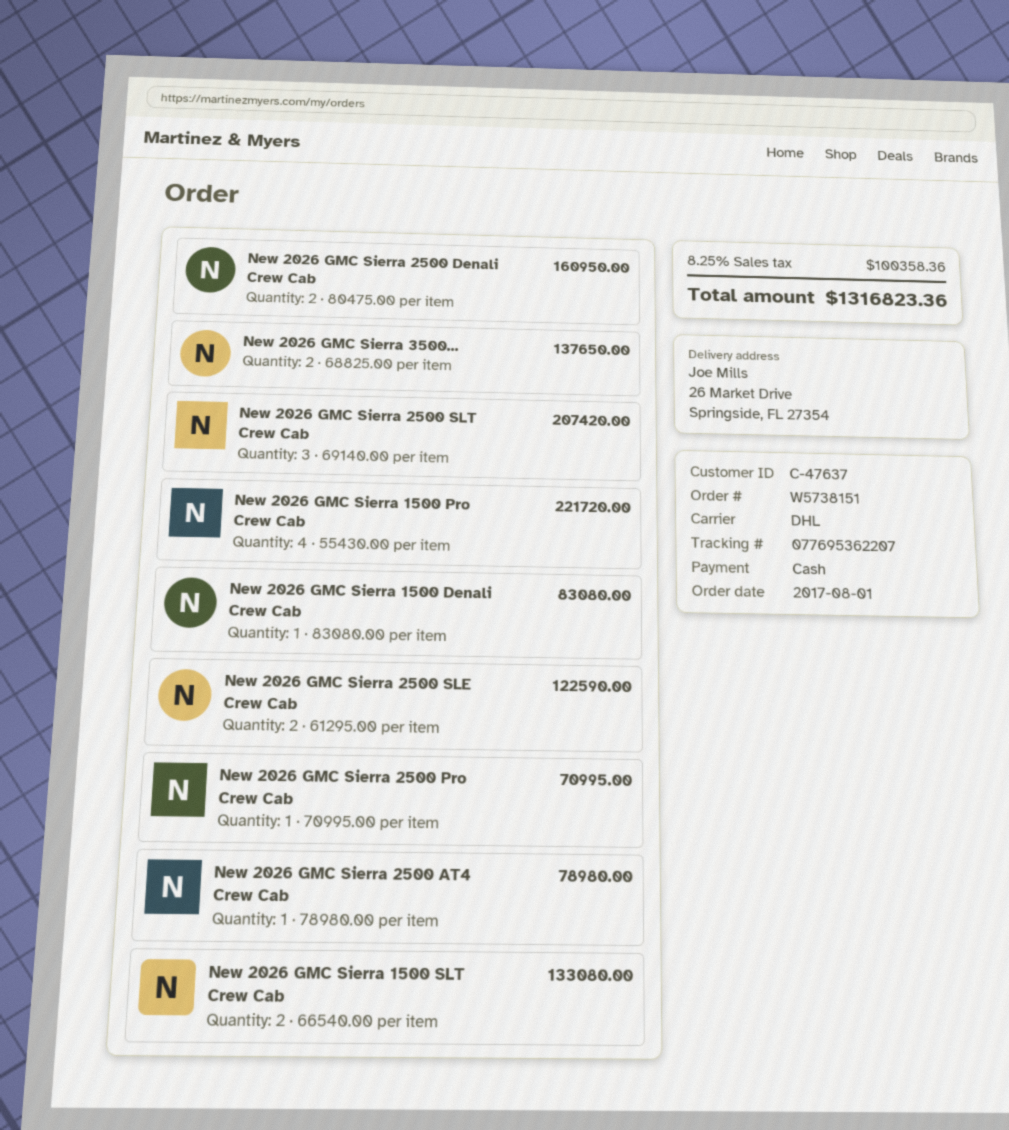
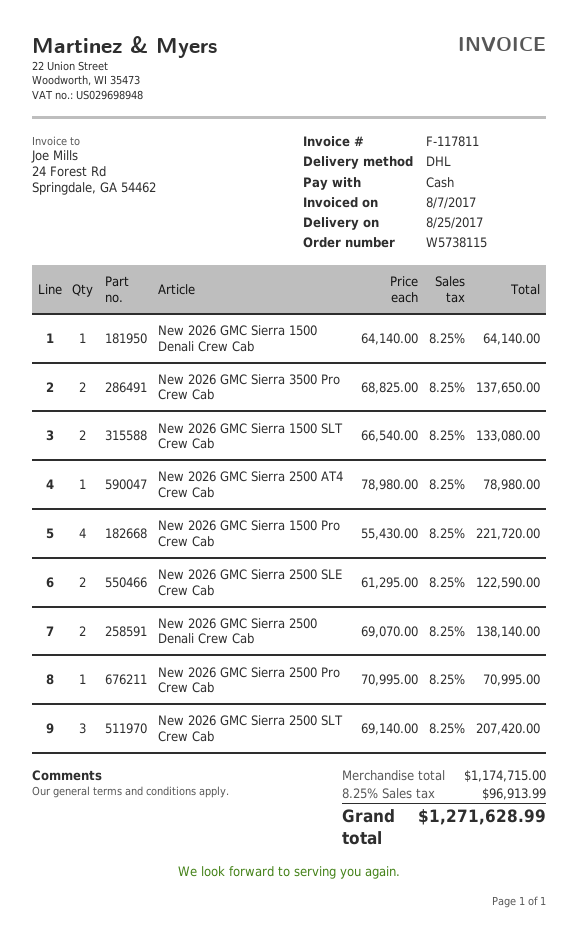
order number: W5738151 -> W5738115
New 2026 GMC Sierra 2500 Denali Crew Cab: 2 x 80475.00 = 160950.00 -> 2 x 69070.00 = 138140.00
New 2026 GMC Sierra 1500 Denali Crew Cab: 1 x 83080.00 = 83080.00 -> 1 x 64140.00 = 64140.00
tax: 8.25% = 100358.36 -> 8.25% = 96913.99
total: 1316823.36 -> 1271628.99

